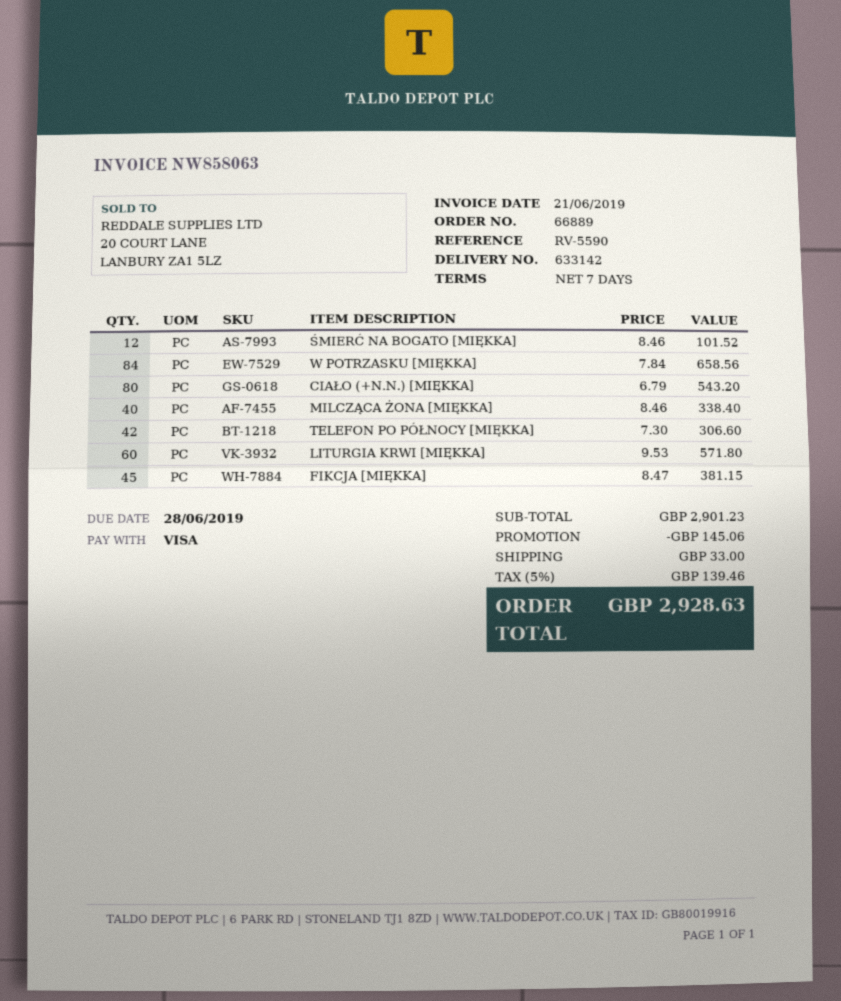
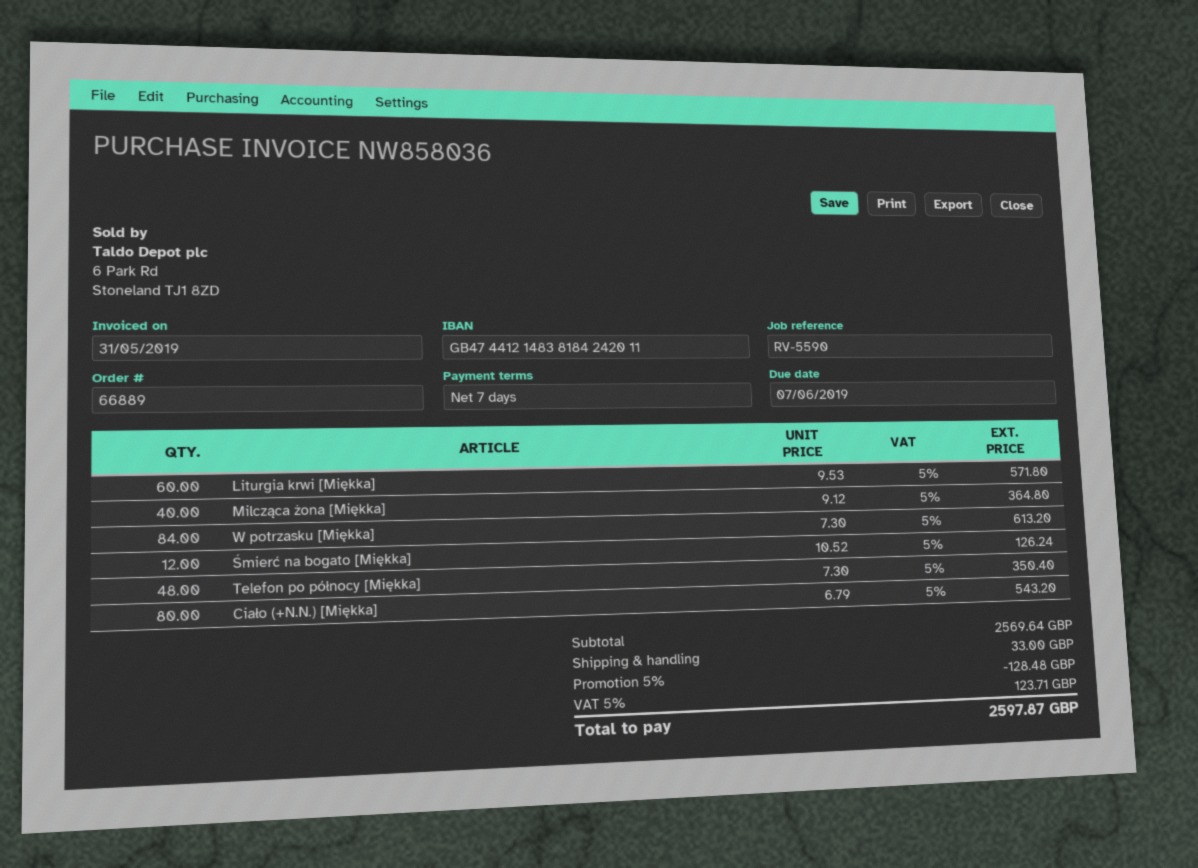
invoice number: NW858063 -> NW858036
invoice date: 2019-06-21 -> 2019-05-31
due date: 2019-06-28 -> 2019-06-07
ŚMIERĆ NA BOGATO [MIĘKKA]: 12 x 8.46 = 101.52 -> 12 x 10.52 = 126.24
W POTRZASKU [MIĘKKA]: 84 x 7.84 = 658.56 -> 84 x 7.30 = 613.20
MILCZĄCA ŻONA [MIĘKKA]: 40 x 8.46 = 338.40 -> 40 x 9.12 = 364.80
TELEFON PO PÓŁNOCY [MIĘKKA]: 42 x 7.30 = 306.60 -> 48 x 7.30 = 350.40
FIKCJA [MIĘKKA]: 45 x 8.47 = 381.15 -> none
subtotal: 2901.23 -> 2569.64
discount: 145.06 -> 128.48
tax: 5% = 139.46 -> 5% = 123.71
total: 2928.63 -> 2597.87

